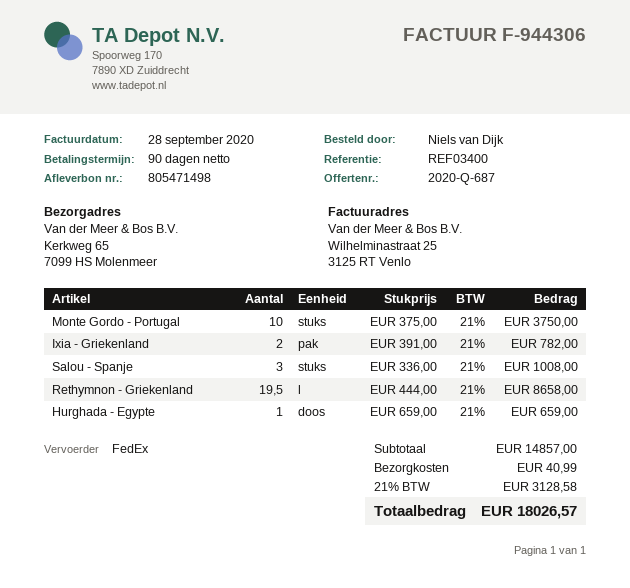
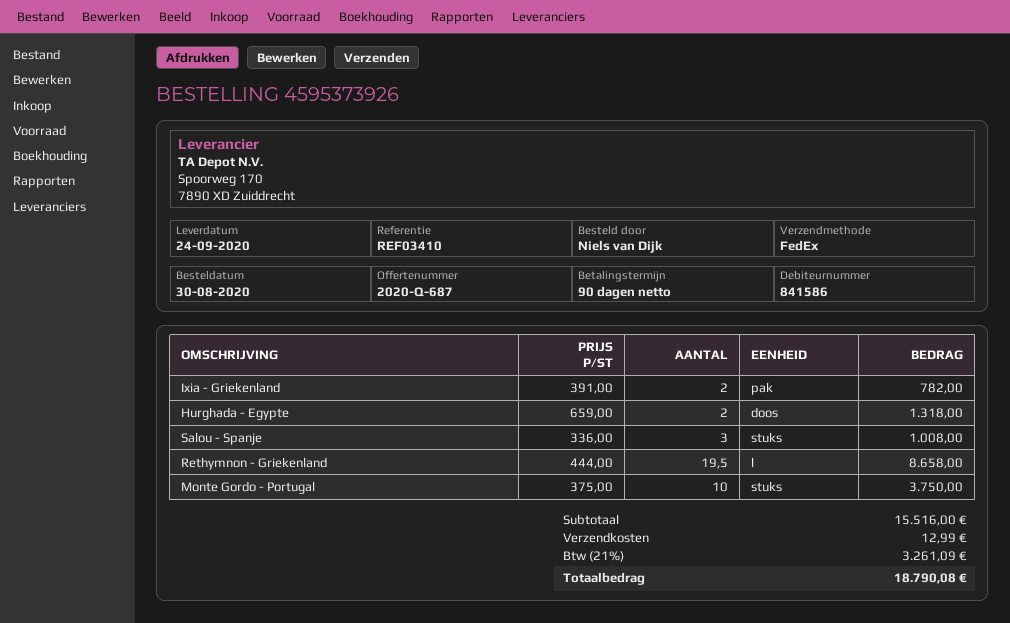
reference: REF03400 -> REF03410
Hurghada - Egypte: 1 x 659.00 = 659.00 -> 2 x 659.00 = 1318.00
subtotal: 14857.00 -> 15516.00
shipping: 40.99 -> 12.99
tax: 21% = 3128.58 -> 21% = 3261.09
total: 18026.57 -> 18790.08

